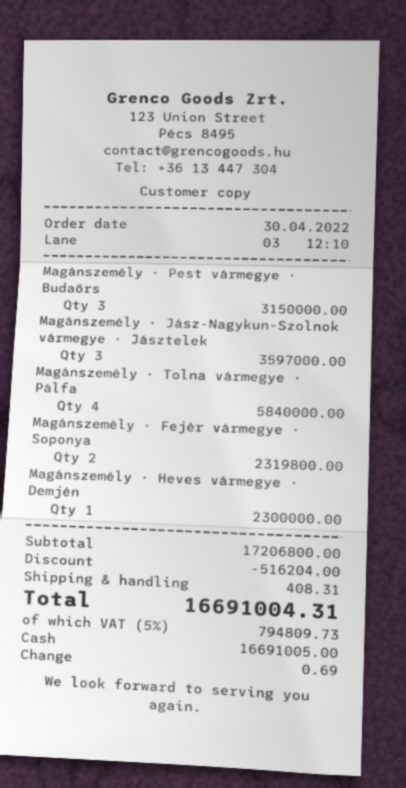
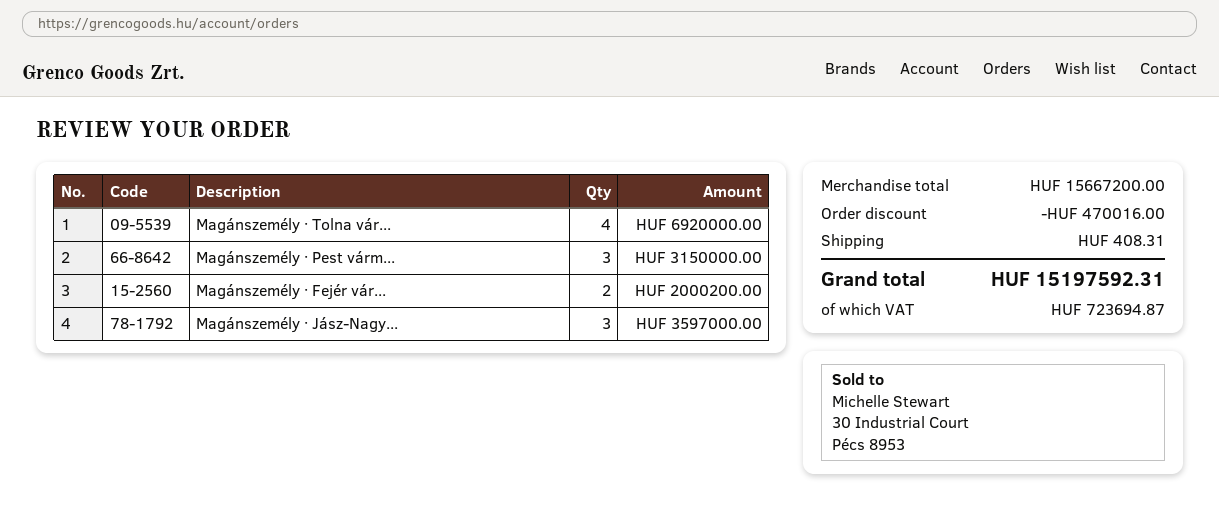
Magánszemély · Tolna vármegye · Pálfa: 4 for 5840000.00 -> 4 for 6920000.00
Magánszemély · Fejér vármegye · Soponya: 2 for 2319800.00 -> 2 for 2000200.00
Magánszemély · Heves vármegye · Demjén: 1 for 2300000.00 -> none
subtotal: 17206800.00 -> 15667200.00
discount: 516204.00 -> 470016.00
tax: 794809.73 -> 723694.87
total: 16691004.31 -> 15197592.31

